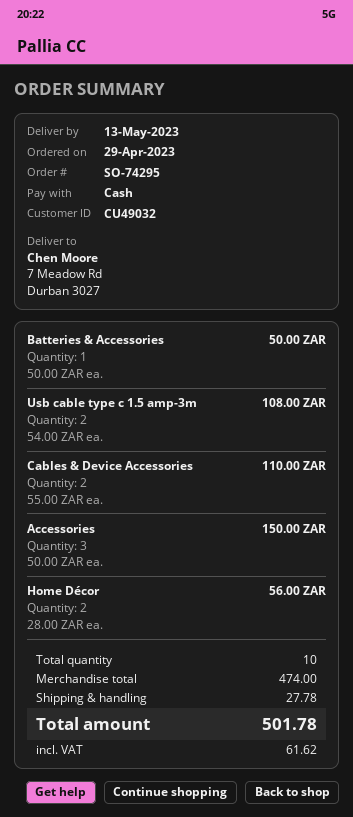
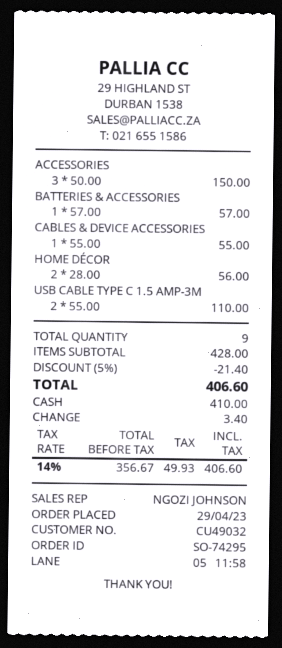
Batteries & Accessories: 1 x 50.00 = 50.00 -> 1 x 57.00 = 57.00
Usb cable type c 1.5 amp-3m: 2 x 54.00 = 108.00 -> 2 x 55.00 = 110.00
Cables & Device Accessories: 2 x 55.00 = 110.00 -> 1 x 55.00 = 55.00
total quantity: 10 -> 9
subtotal: 474.00 -> 428.00
discount: none -> 5% = 21.40
shipping: 27.78 -> none
tax: 61.62 -> 49.93
total: 501.78 -> 406.60

